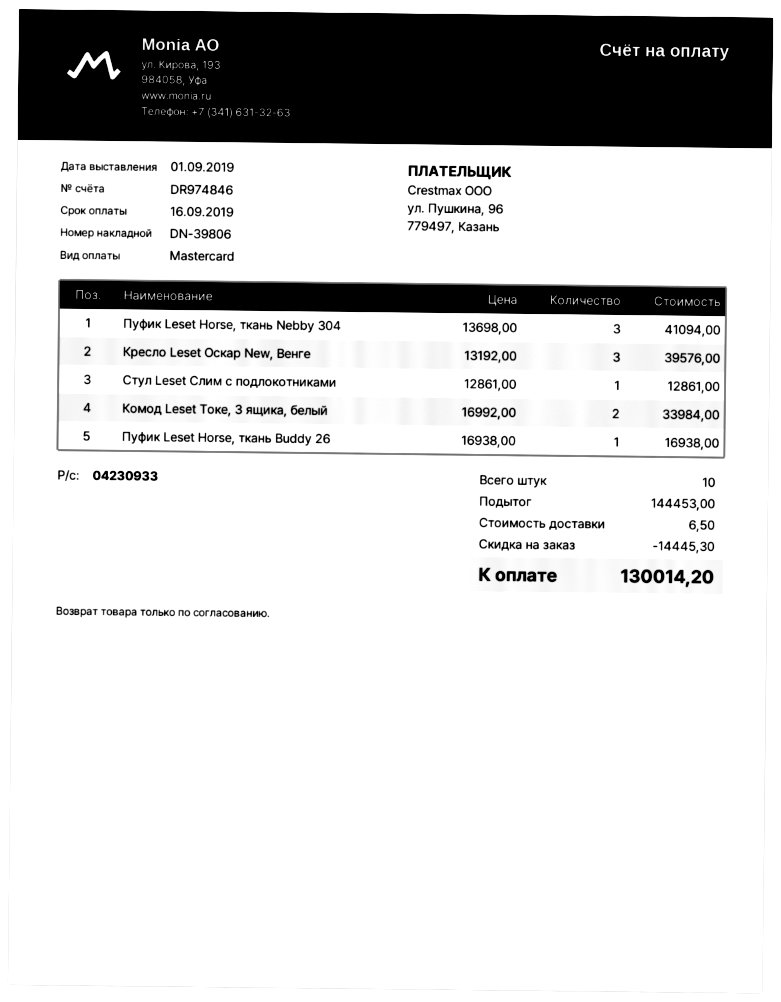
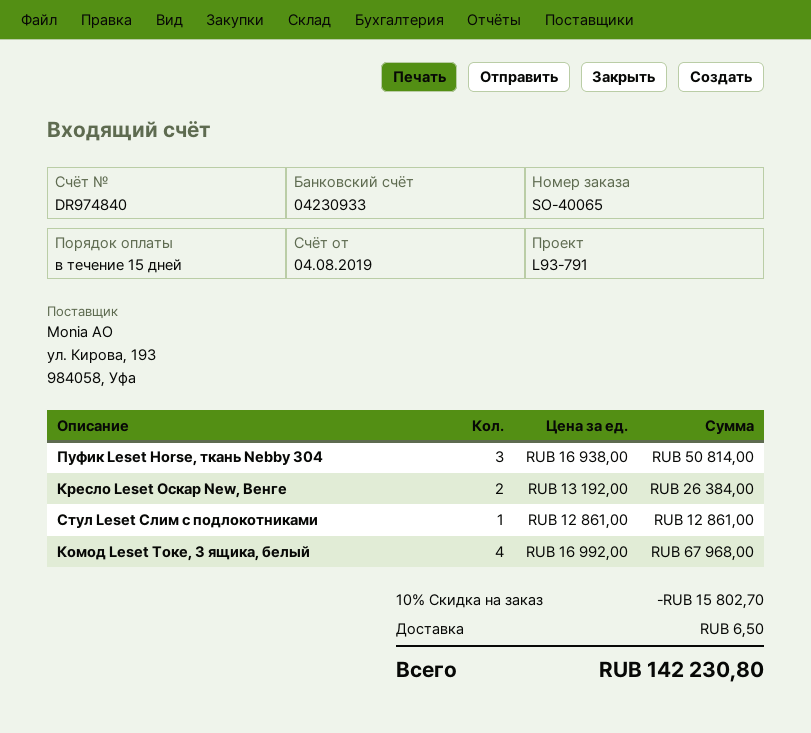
invoice number: DR974846 -> DR974840
invoice date: 2019-09-01 -> 2019-08-04
Пуфик Leset Horse, ткань Nebby 304: 3 x 13698.00 = 41094.00 -> 3 x 16938.00 = 50814.00
Кресло Leset Оскар New, Венге: 3 x 13192.00 = 39576.00 -> 2 x 13192.00 = 26384.00
Комод Leset Токе, 3 ящика, белый: 2 x 16992.00 = 33984.00 -> 4 x 16992.00 = 67968.00
Пуфик Leset Horse, ткань Buddy 26: 1 x 16938.00 = 16938.00 -> none
discount: 14445.30 -> 15802.70
total: 130014.20 -> 142230.80

